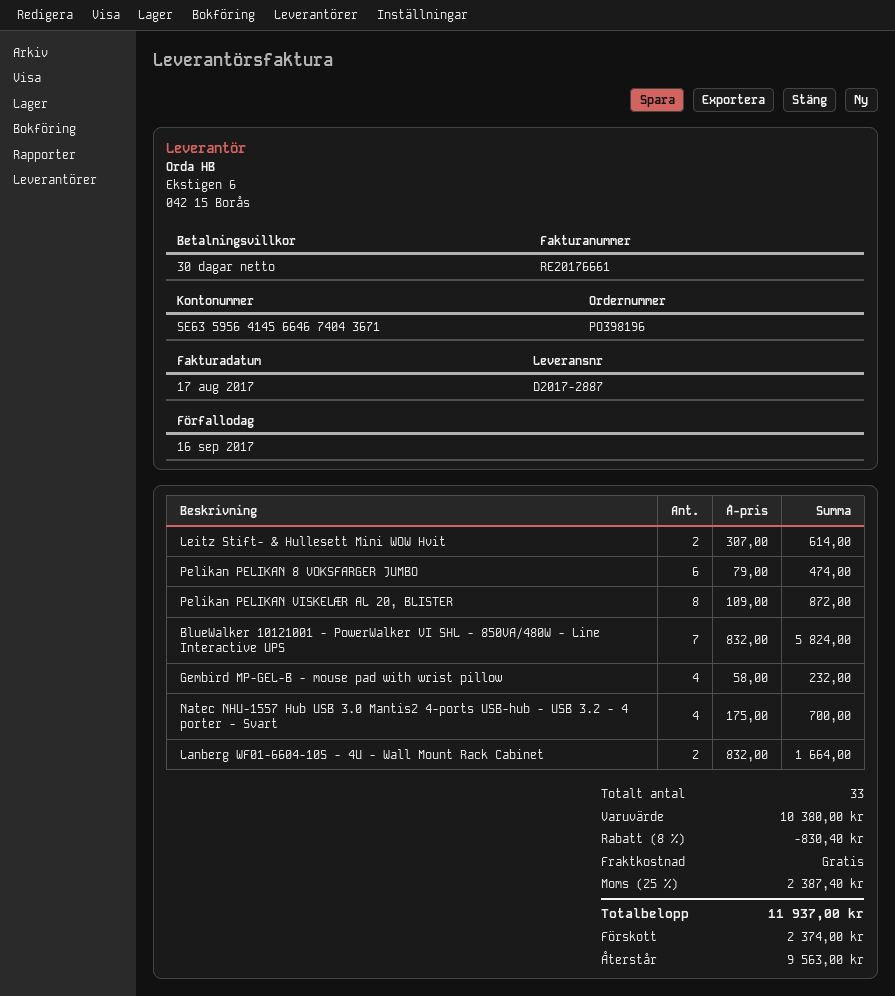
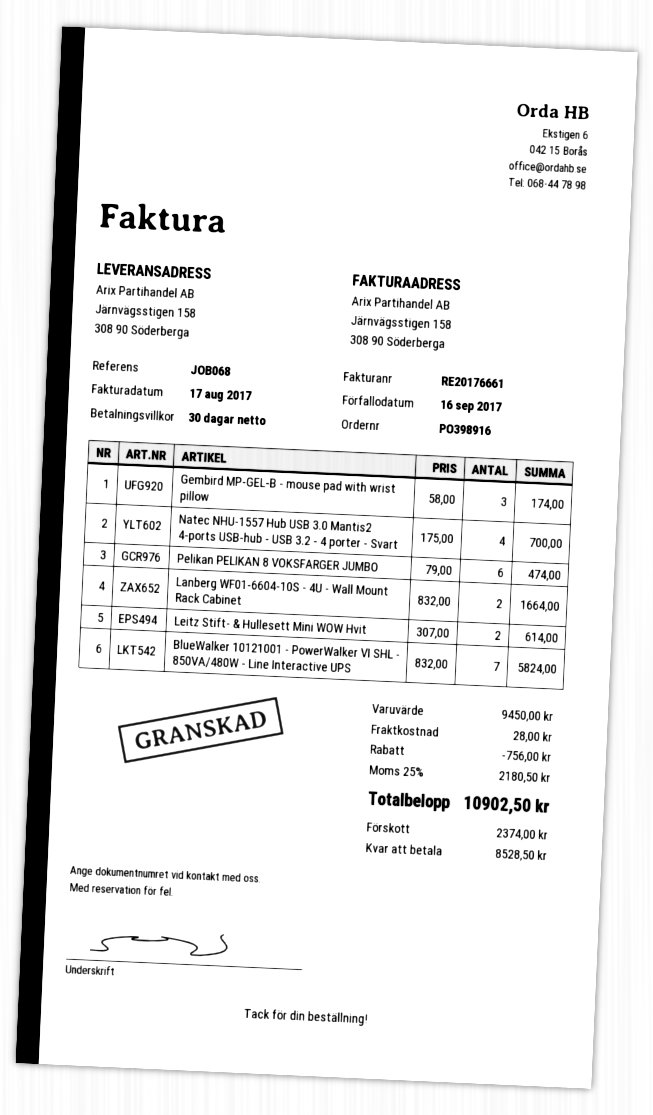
order number: PO398196 -> PO398916
Pelikan PELIKAN VISKELÆR AL 20, BLISTER: 8 x 109.00 = 872.00 -> none
Gembird MP-GEL-B - mouse pad with wrist pillow: 4 x 58.00 = 232.00 -> 3 x 58.00 = 174.00
subtotal: 10380.00 -> 9450.00
discount: 830.40 -> 756.00
shipping: 0.00 -> 28.00
tax: 25% = 2387.40 -> 25% = 2180.50
total: 11937.00 -> 10902.50
balance: 9563.00 -> 8528.50

